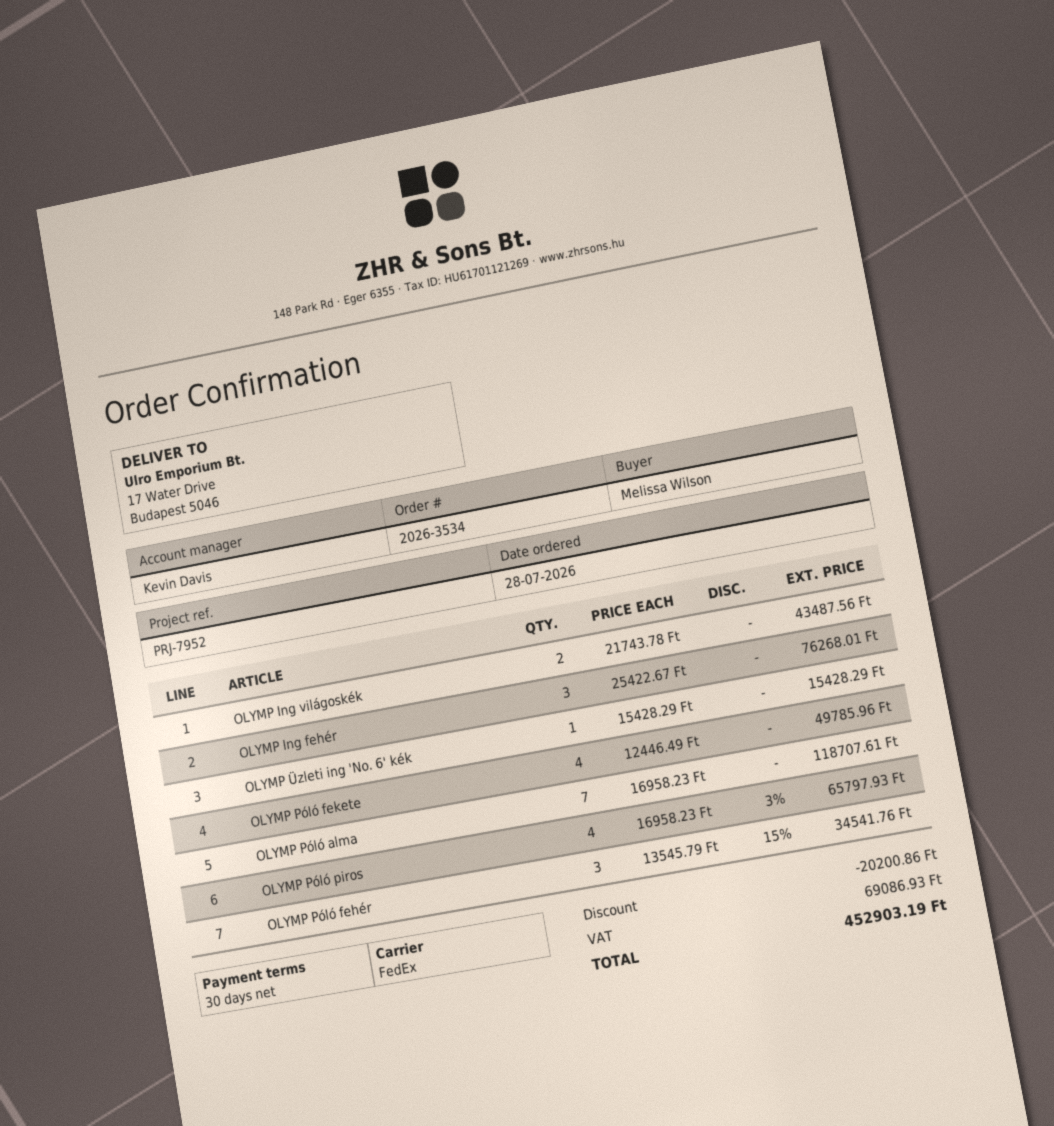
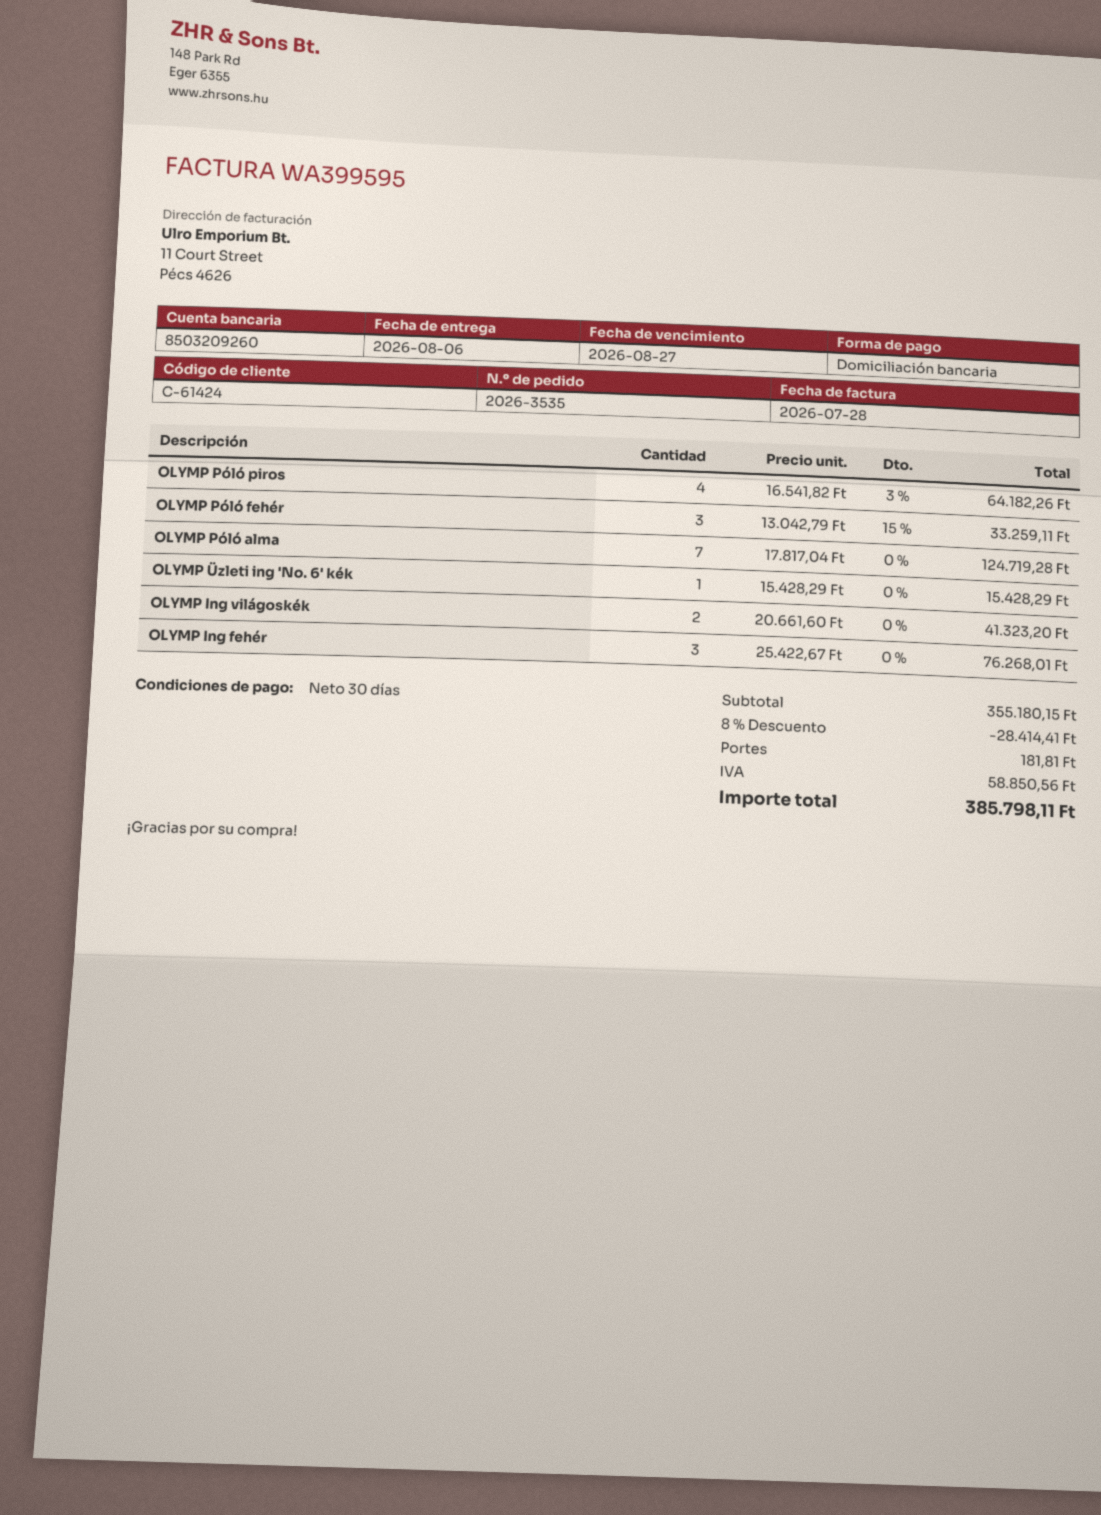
order number: 2026-3534 -> 2026-3535
OLYMP Ing világoskék: 2 x 21743.78 = 43487.56 -> 2 x 20661.60 = 41323.20
OLYMP Póló fekete: 4 x 12446.49 = 49785.96 -> none
OLYMP Póló alma: 7 x 16958.23 = 118707.61 -> 7 x 17817.04 = 124719.28
OLYMP Póló piros: 4 x 16958.23 - 3% = 65797.93 -> 4 x 16541.82 - 3% = 64182.26
OLYMP Póló fehér: 3 x 13545.79 - 15% = 34541.76 -> 3 x 13042.79 - 15% = 33259.11
discount: 20200.86 -> 28414.41
shipping: none -> 181.81
tax: 69086.93 -> 58850.56
total: 452903.19 -> 385798.11

